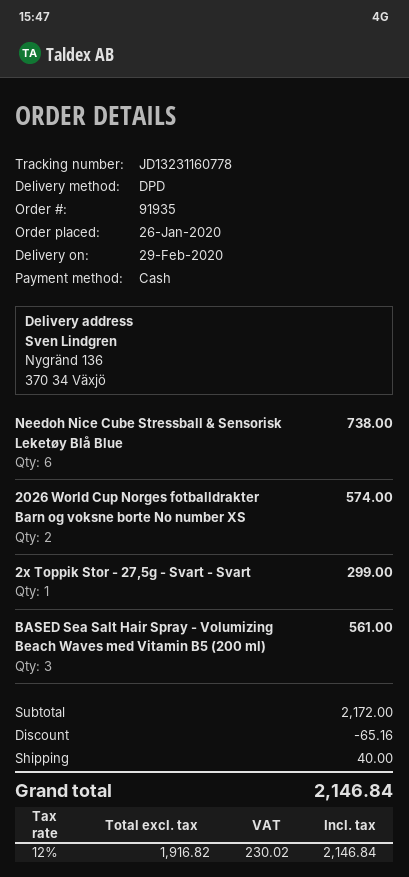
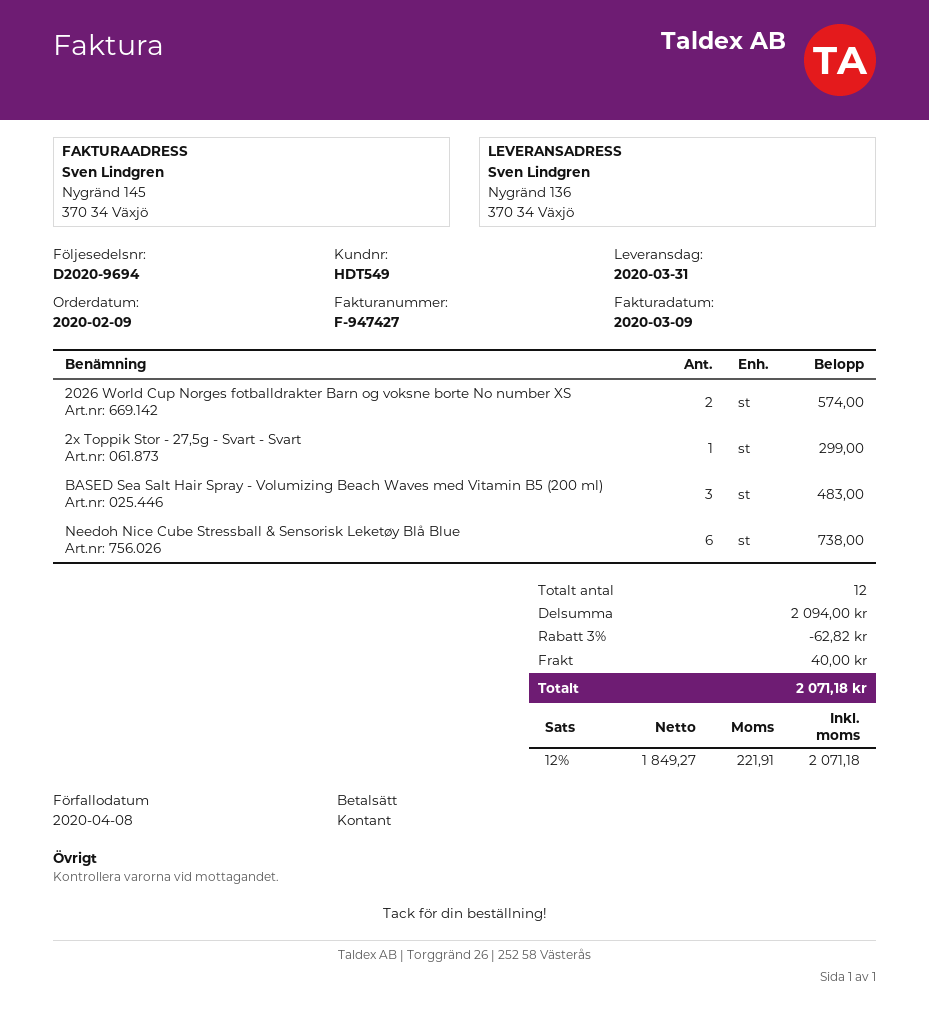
order date: 2020-01-26 -> 2020-02-09
delivery date: 2020-02-29 -> 2020-03-31
BASED Sea Salt Hair Spray - Volumizing Beach Waves med Vitamin B5 (200 ml): 3 for 561.00 -> 3 for 483.00
subtotal: 2172.00 -> 2094.00
discount: 65.16 -> 62.82
net: 1916.82 -> 1849.27
tax: 12% = 230.02 -> 12% = 221.91
total: 2146.84 -> 2071.18

